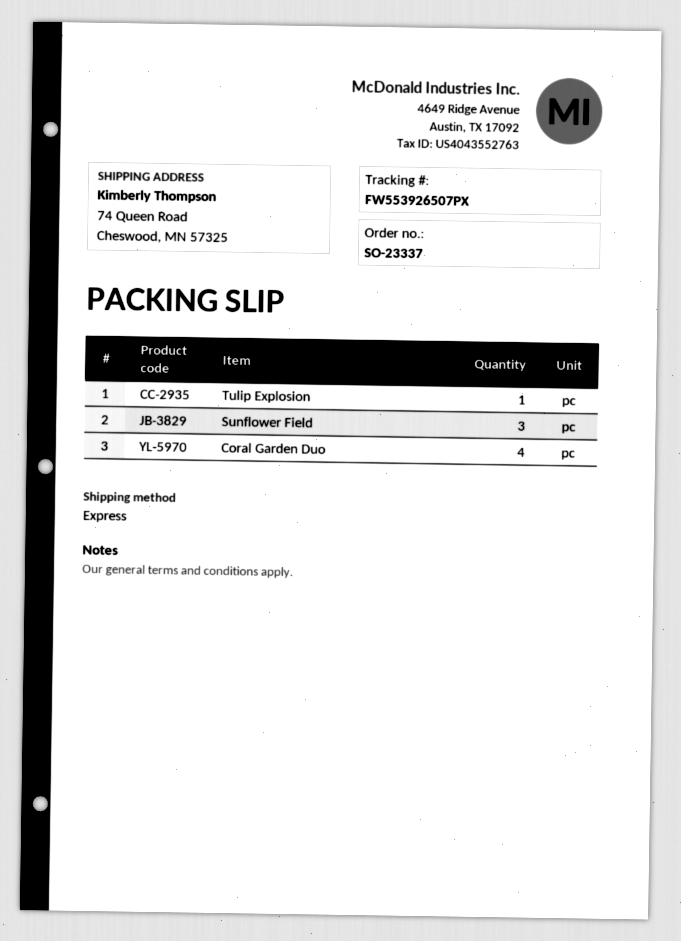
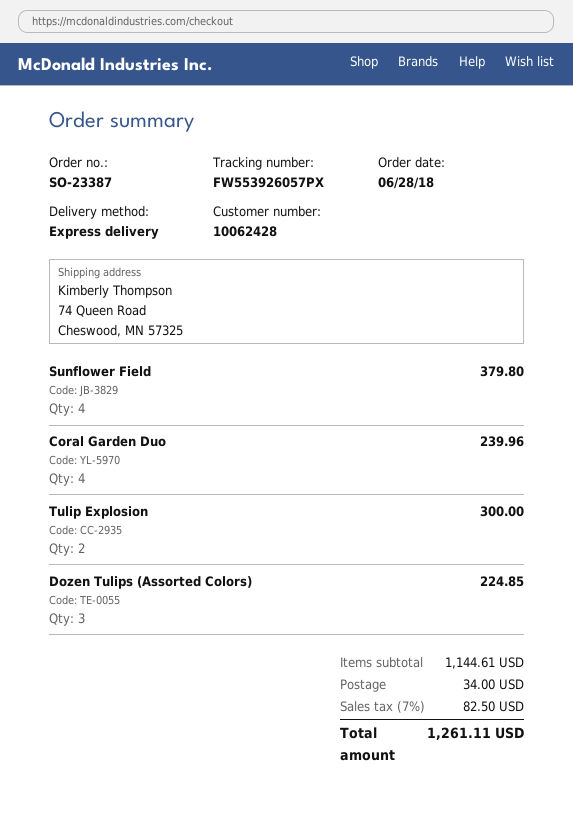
order number: SO-23337 -> SO-23387
tracking number: FW553926507PX -> FW553926057PX
Tulip Explosion: 1 -> 2
Sunflower Field: 3 -> 4
Dozen Tulips (Assorted Colors): none -> 3

